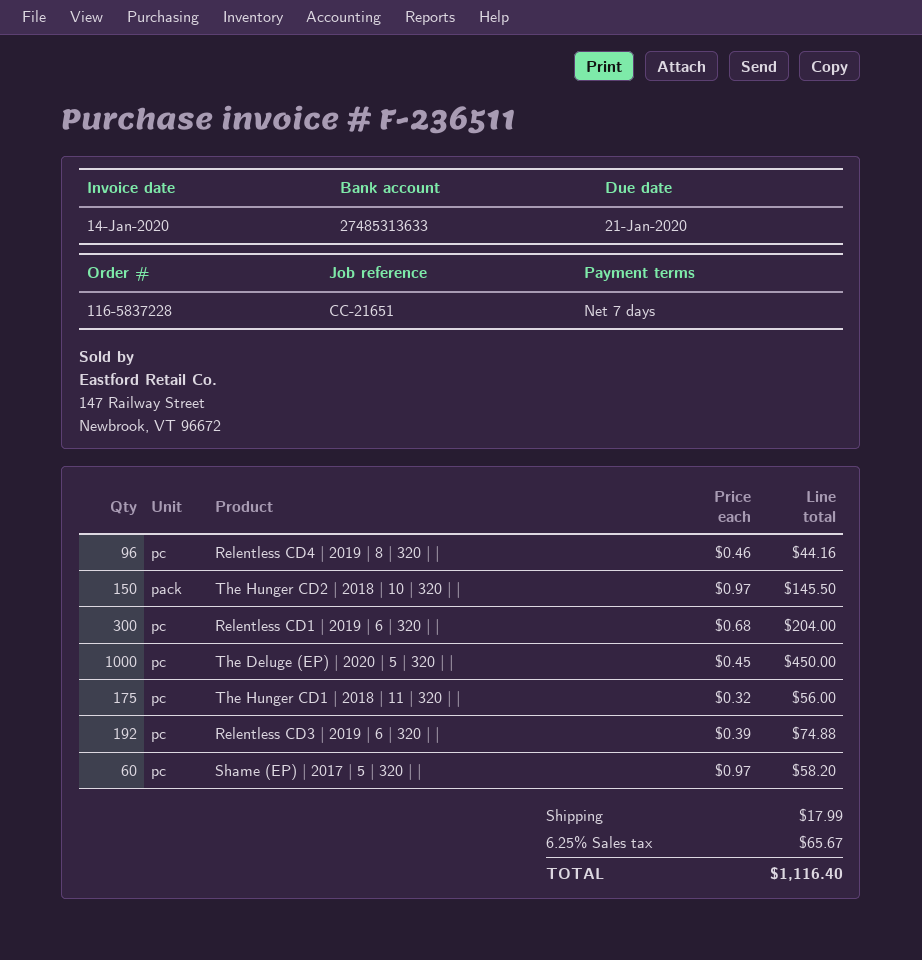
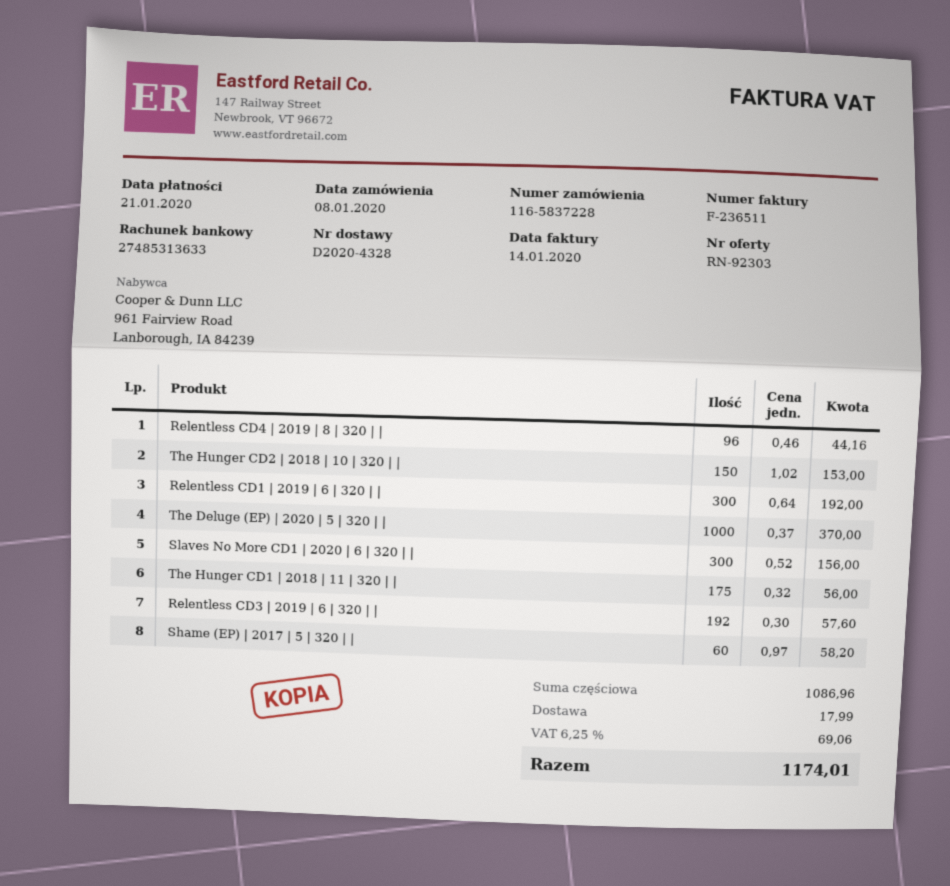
The Hunger CD2 | 2018 | 10 | 320 | |: 150 x 0.97 = 145.50 -> 150 x 1.02 = 153.00
Relentless CD1 | 2019 | 6 | 320 | |: 300 x 0.68 = 204.00 -> 300 x 0.64 = 192.00
The Deluge (EP) | 2020 | 5 | 320 | |: 1000 x 0.45 = 450.00 -> 1000 x 0.37 = 370.00
Relentless CD3 | 2019 | 6 | 320 | |: 192 x 0.39 = 74.88 -> 192 x 0.30 = 57.60
Slaves No More CD1 | 2020 | 6 | 320 | |: none -> 300 x 0.52 = 156.00
tax: 6.25% = 65.67 -> 6.25% = 69.06
total: 1116.40 -> 1174.01

